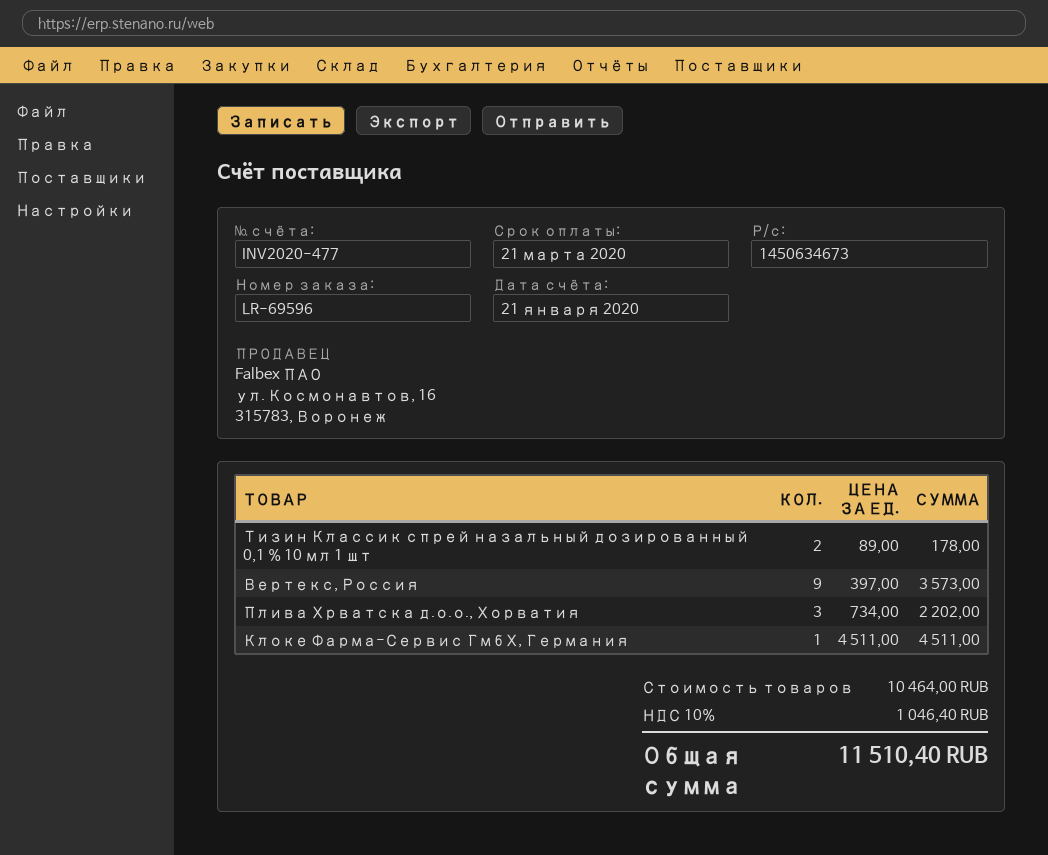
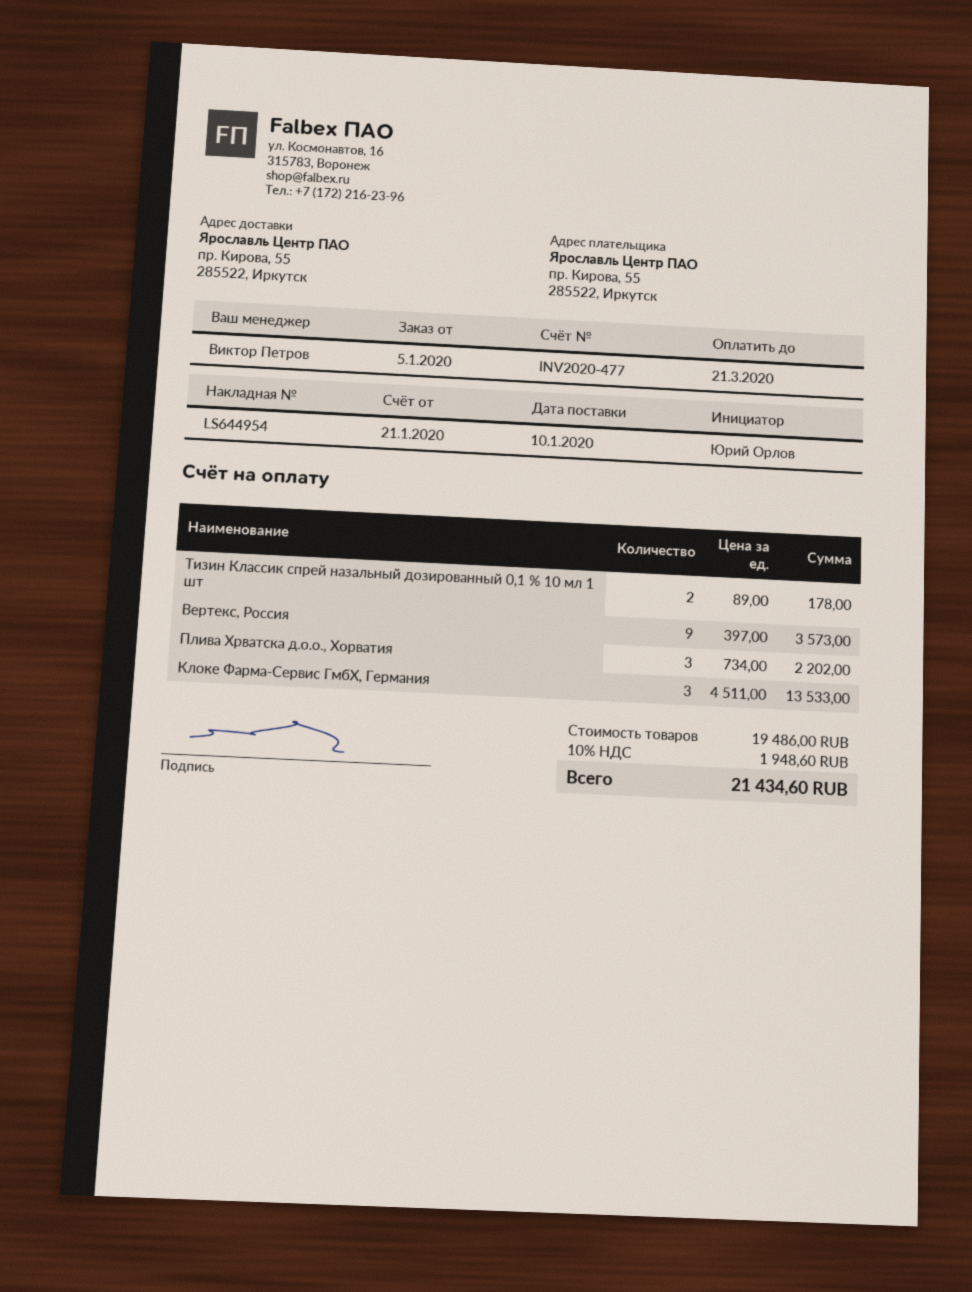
Клоке Фарма-Сервис ГмбХ, Германия: 1 x 4511.00 = 4511.00 -> 3 x 4511.00 = 13533.00
subtotal: 10464.00 -> 19486.00
tax: 10% = 1046.40 -> 10% = 1948.60
total: 11510.40 -> 21434.60

